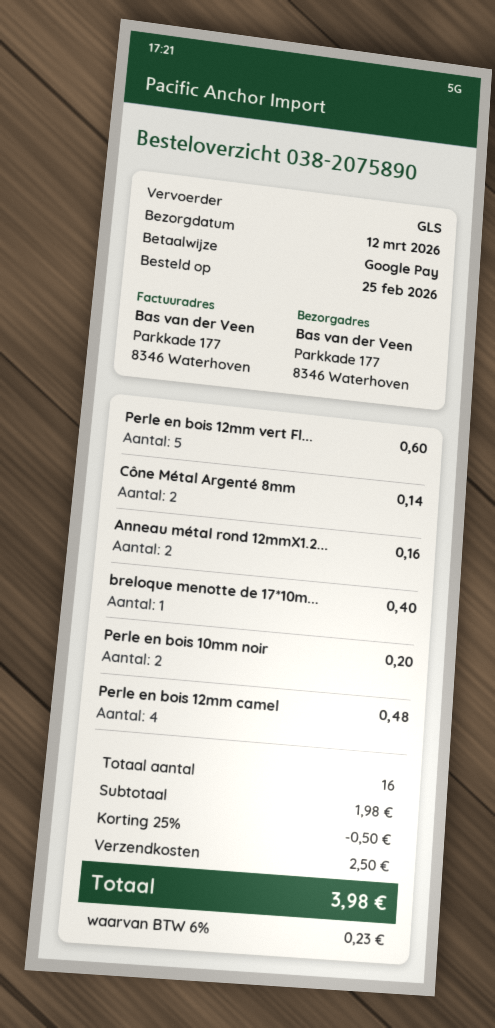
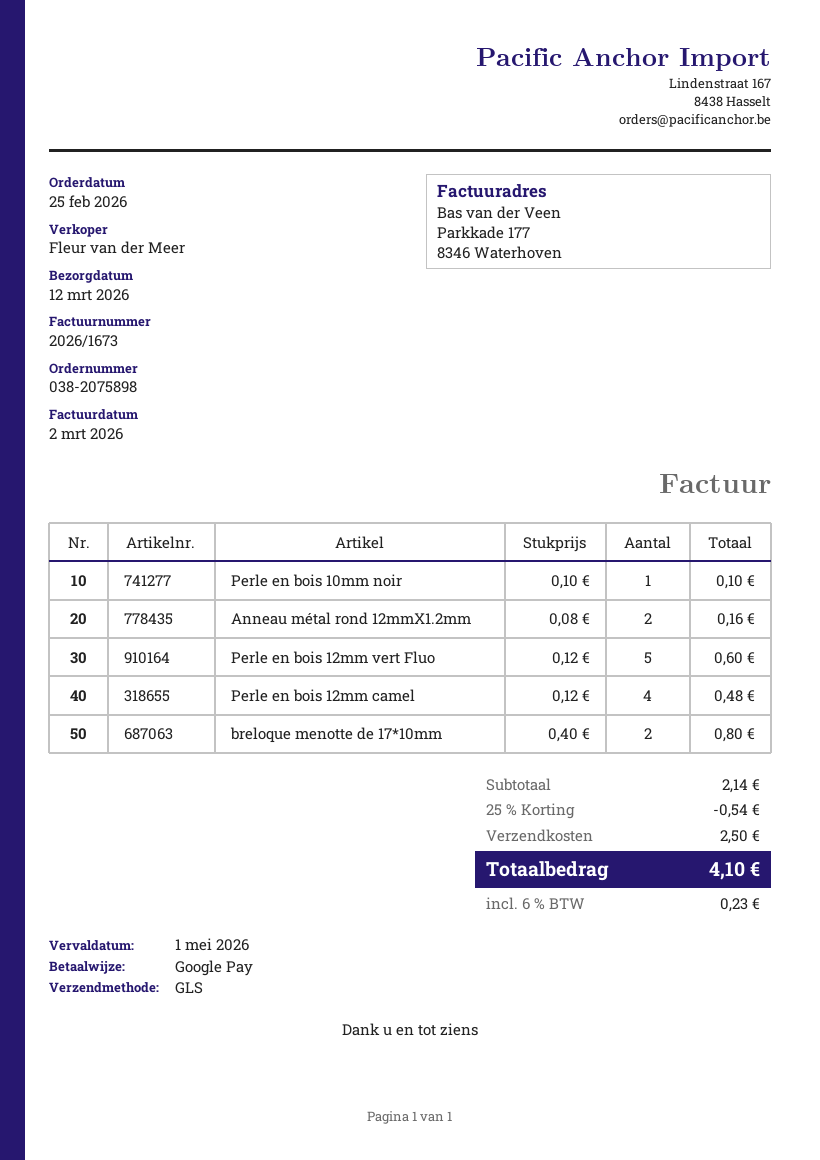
order number: 038-2075890 -> 038-2075898
Cône Métal Argenté 8mm: 2 for 0.14 -> none
breloque menotte de 17*10m...: 1 for 0.40 -> 2 for 0.80
Perle en bois 10mm noir: 2 for 0.20 -> 1 for 0.10
subtotal: 1.98 -> 2.14
discount: 25% = 0.50 -> 25% = 0.54
total: 3.98 -> 4.10

